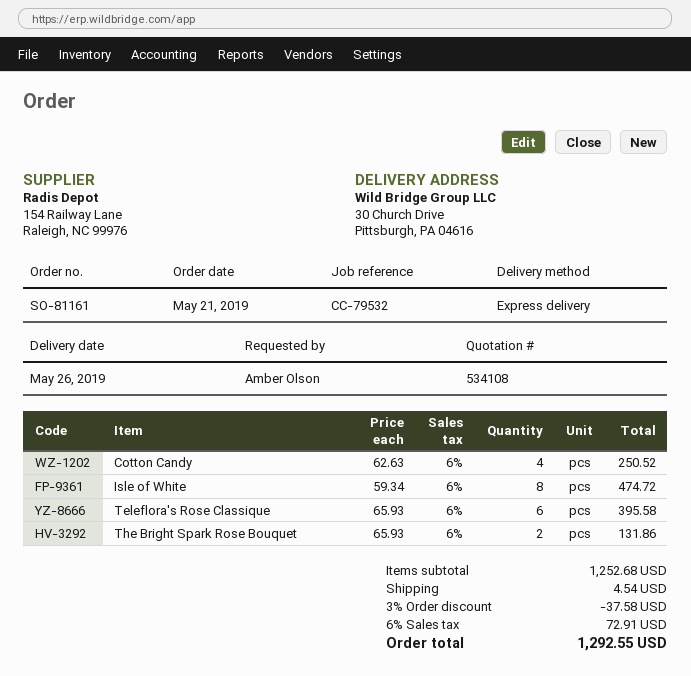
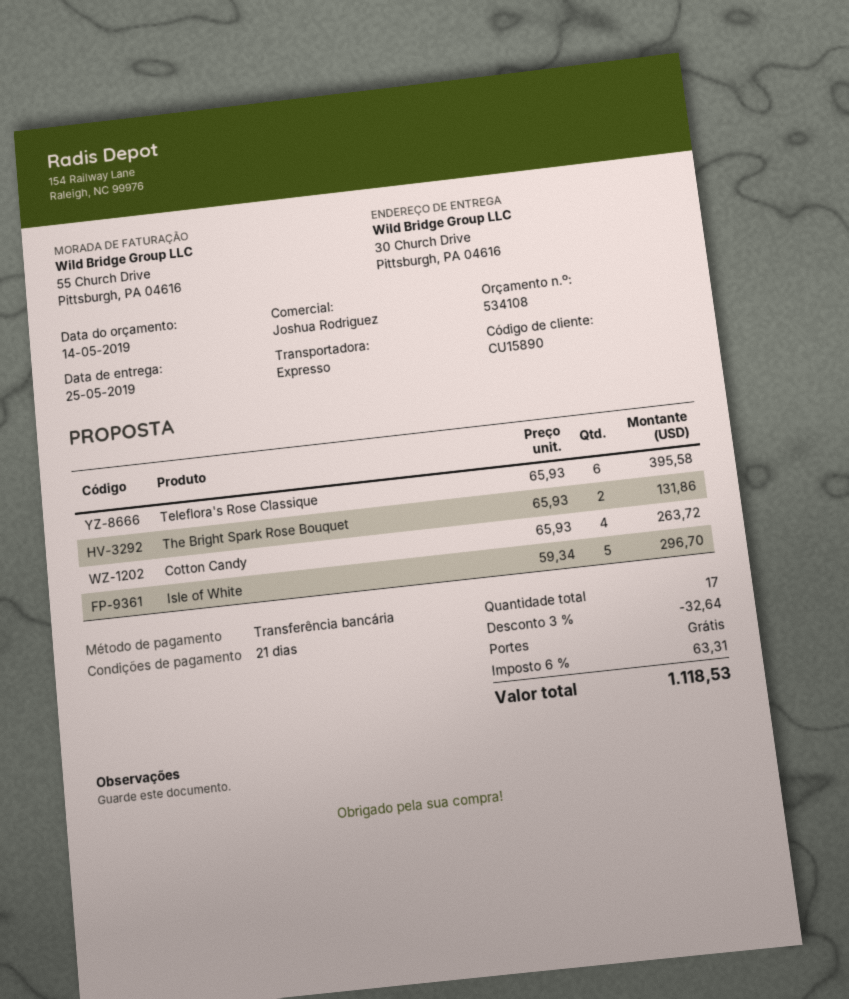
delivery date: 2019-05-26 -> 2019-05-25
Cotton Candy: 4 x 62.63 = 250.52 -> 4 x 65.93 = 263.72
Isle of White: 8 x 59.34 = 474.72 -> 5 x 59.34 = 296.70
discount: 3% = 37.58 -> 3% = 32.64
shipping: 4.54 -> 0.00
tax: 6% = 72.91 -> 6% = 63.31
total: 1292.55 -> 1118.53

